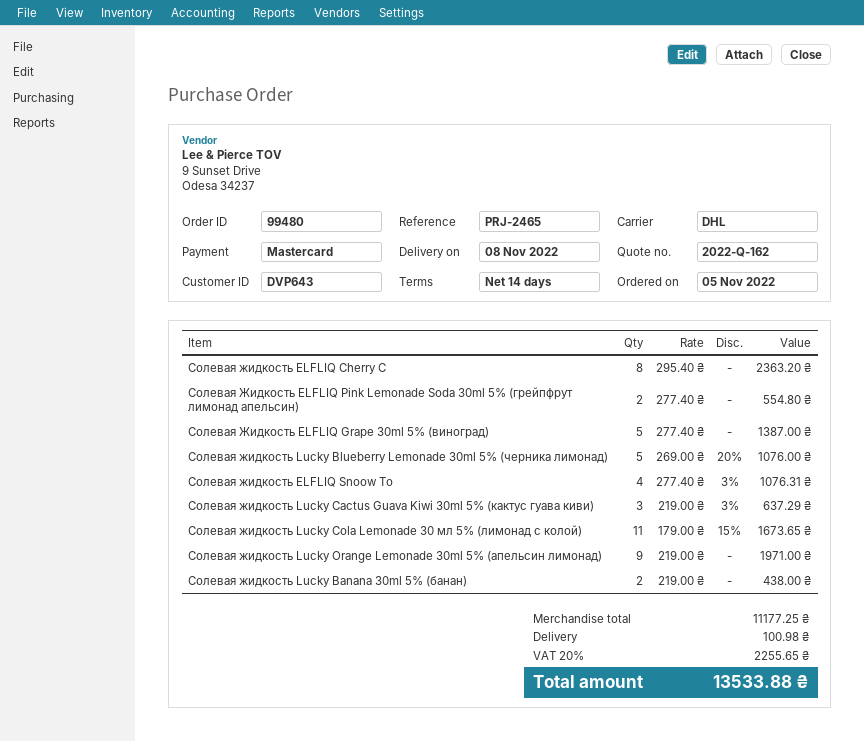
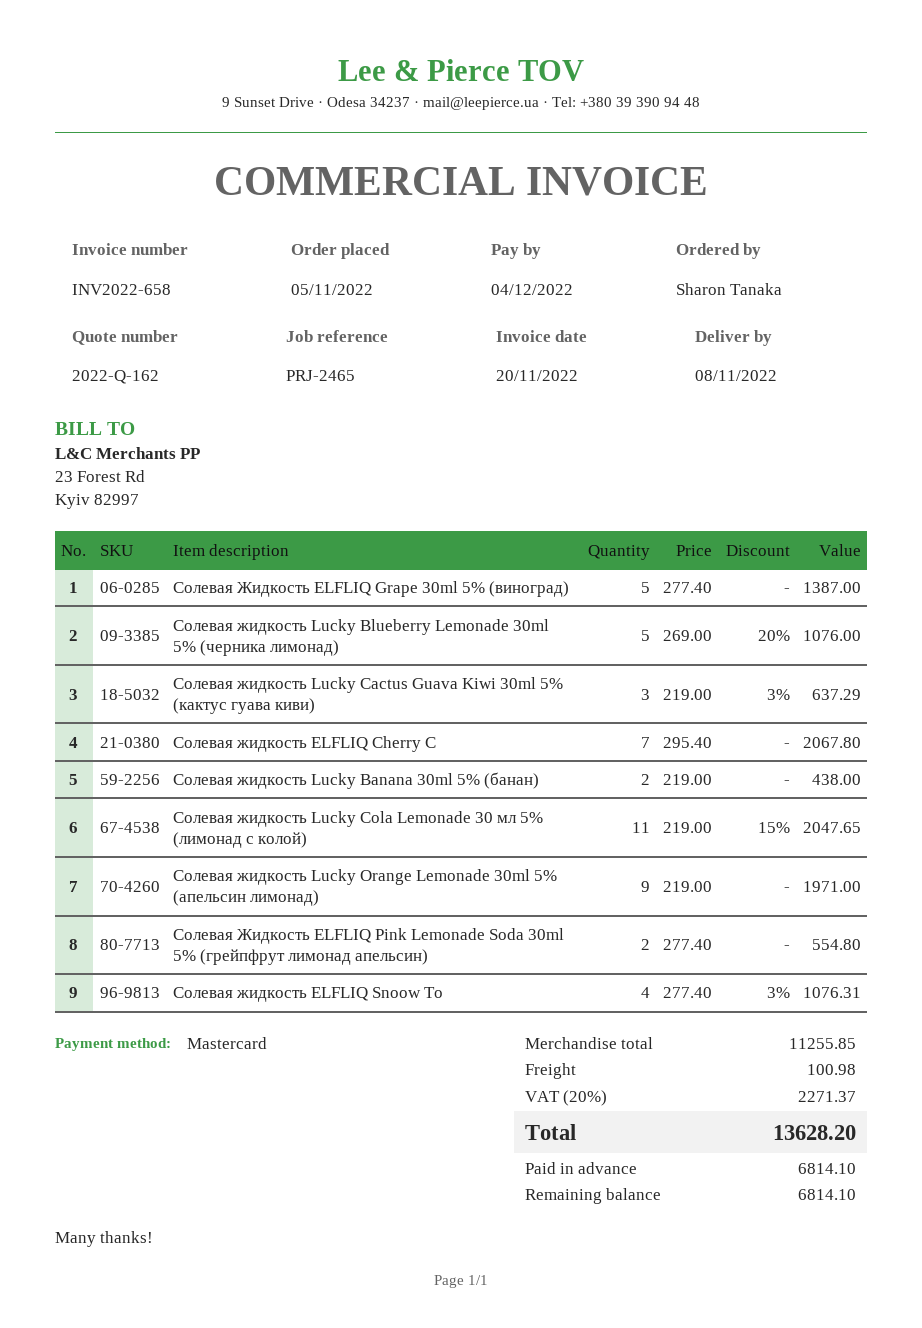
Солевая жидкость ELFLIQ Cherry C: 8 x 295.40 = 2363.20 -> 7 x 295.40 = 2067.80
Солевая жидкость Lucky Cola Lemonade 30 мл 5% (лимонад с колой): 11 x 179.00 - 15% = 1673.65 -> 11 x 219.00 - 15% = 2047.65
subtotal: 11177.25 -> 11255.85
tax: 20% = 2255.65 -> 20% = 2271.37
total: 13533.88 -> 13628.20

